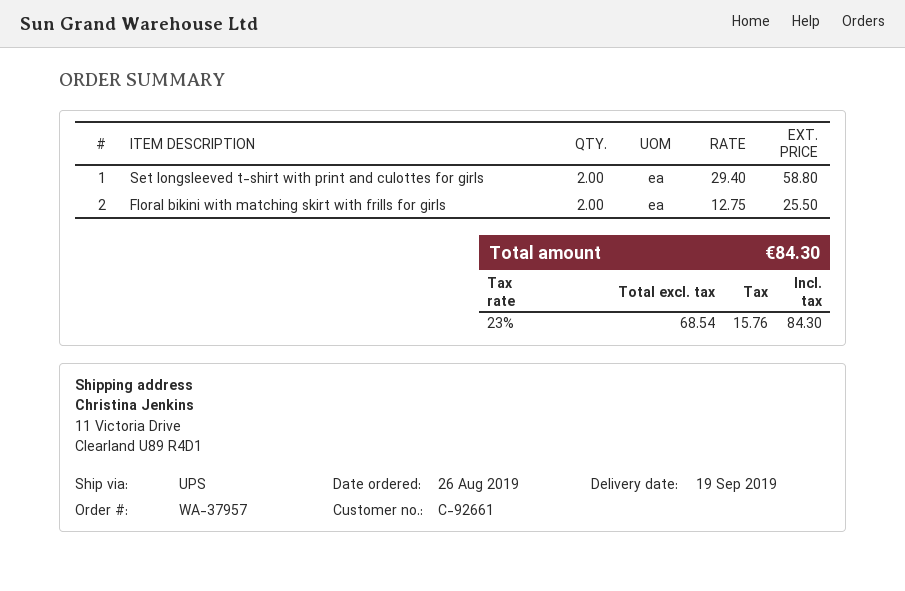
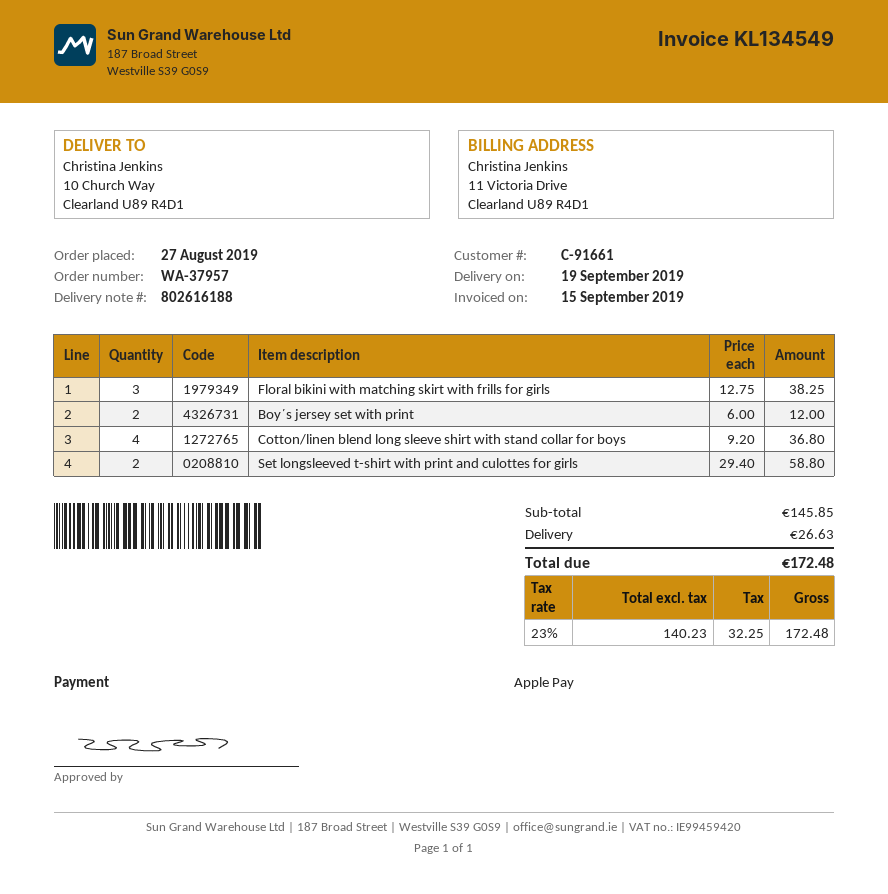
order date: 2019-08-26 -> 2019-08-27
customer number: C-92661 -> C-91661
ship to: 11 Victoria Drive, Clearland U89 R4D1 -> 10 Church Way, Clearland U89 R4D1
Floral bikini with matching skirt with frills for girls: 2 x 12.75 = 25.50 -> 3 x 12.75 = 38.25
Boy΄s jersey set with print: none -> 2 x 6.00 = 12.00
Cotton/linen blend long sleeve shirt with stand collar for boys: none -> 4 x 9.20 = 36.80
shipping: none -> 26.63
net: 68.54 -> 140.23
tax: 23% = 15.76 -> 23% = 32.25
total: 84.30 -> 172.48

